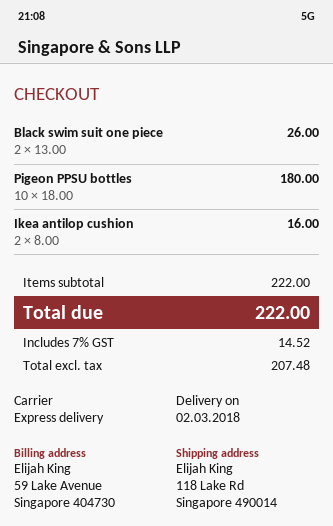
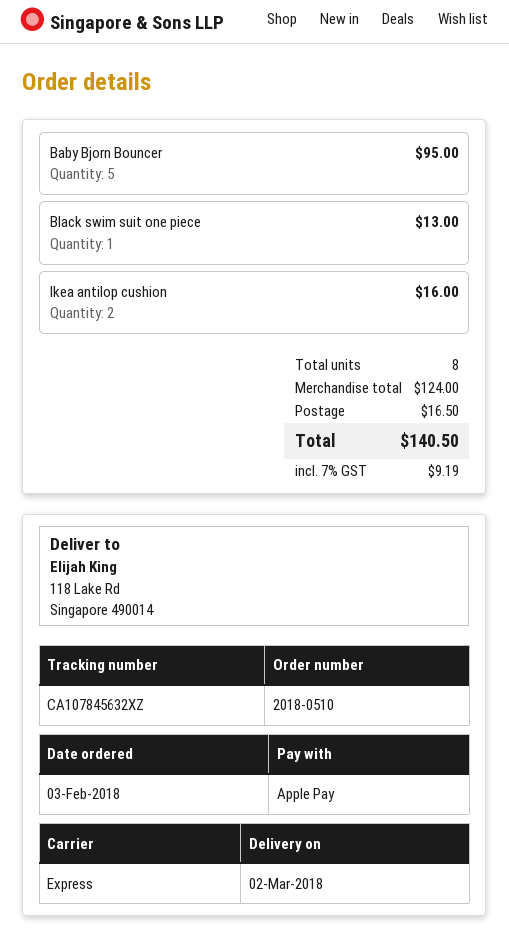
Black swim suit one piece: 2 for 26.00 -> 1 for 13.00
Pigeon PPSU bottles: 10 for 180.00 -> none
Baby Bjorn Bouncer: none -> 5 for 95.00
subtotal: 222.00 -> 124.00
shipping: none -> 16.50
tax: 7% = 14.52 -> 7% = 9.19
total: 222.00 -> 140.50

